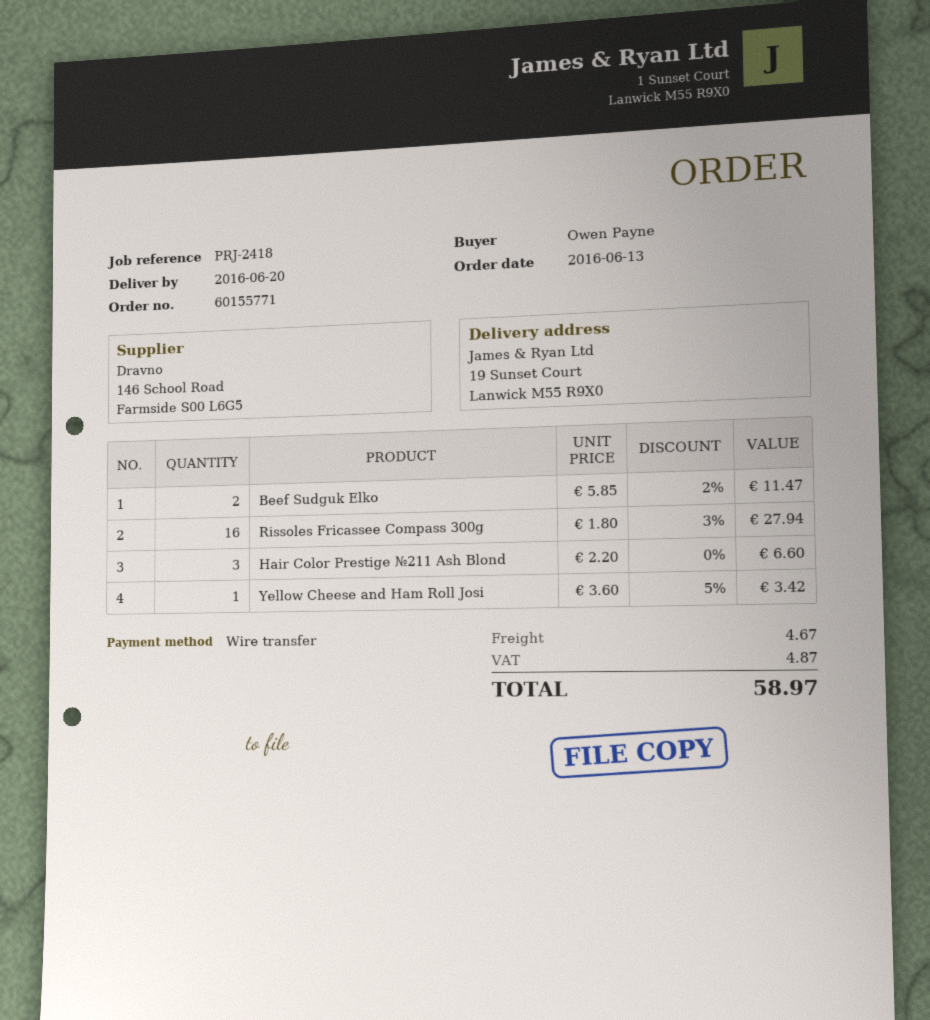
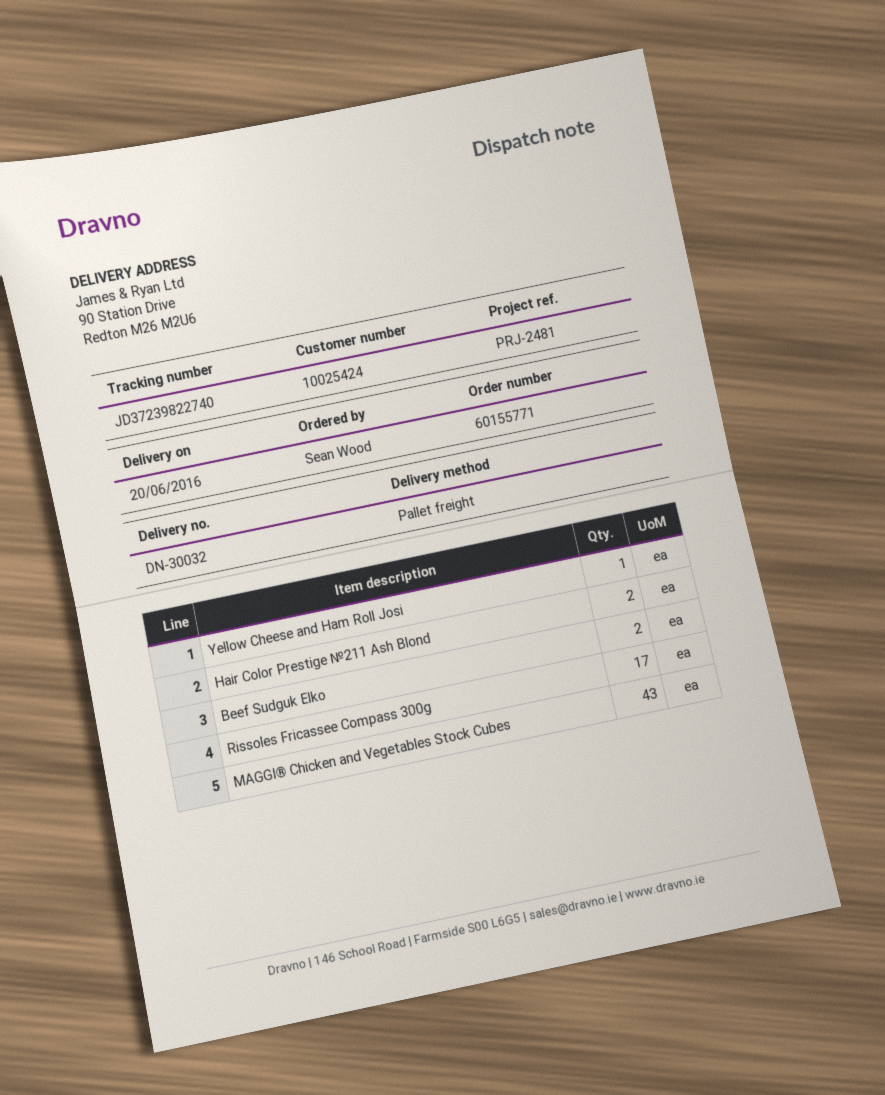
reference: PRJ-2418 -> PRJ-2481
ordered by: Owen Payne -> Sean Wood
ship to: 19 Sunset Court, Lanwick M55 R9X0 -> 90 Station Drive, Redton M26 M2U6
Rissoles Fricassee Compass 300g: 16 -> 17
Hair Color Prestige №211 Ash Blond: 3 -> 2
MAGGI® Chicken and Vegetables Stock Cubes: none -> 43

